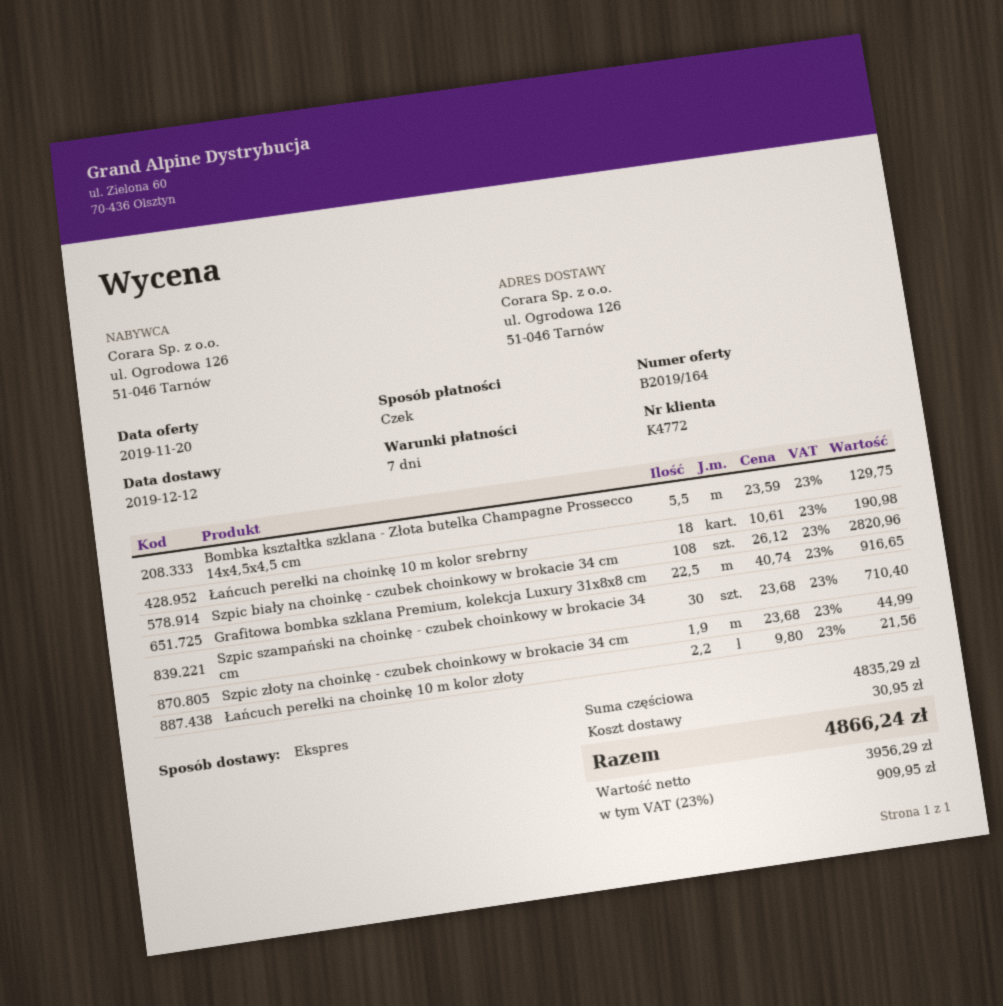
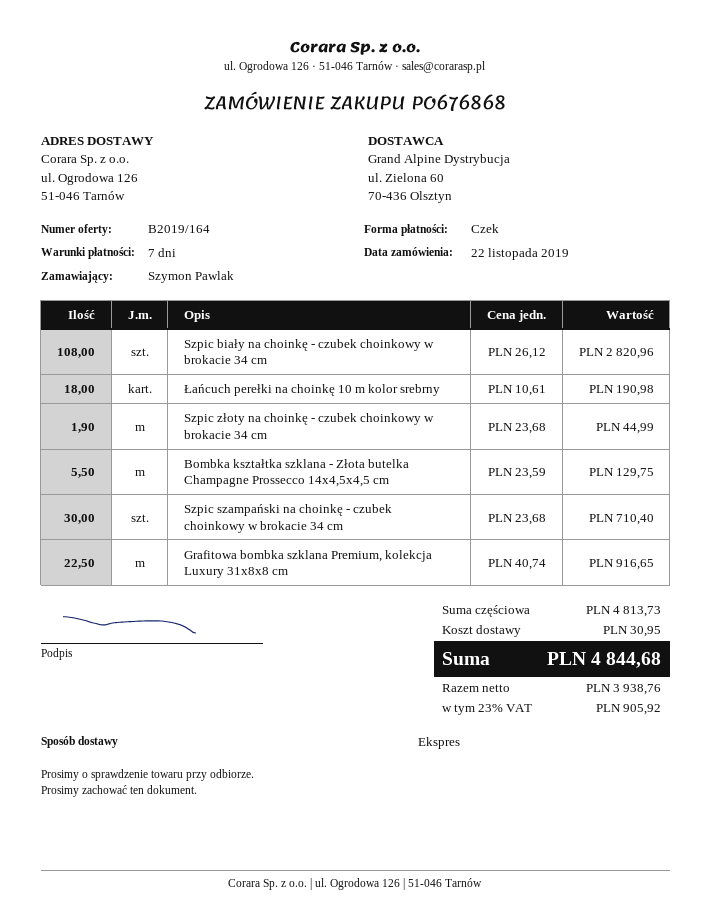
Łańcuch perełki na choinkę 10 m kolor złoty: 2.2 x 9.80 = 21.56 -> none
subtotal: 4835.29 -> 4813.73
net: 3956.29 -> 3938.76
tax: 23% = 909.95 -> 23% = 905.92
total: 4866.24 -> 4844.68

